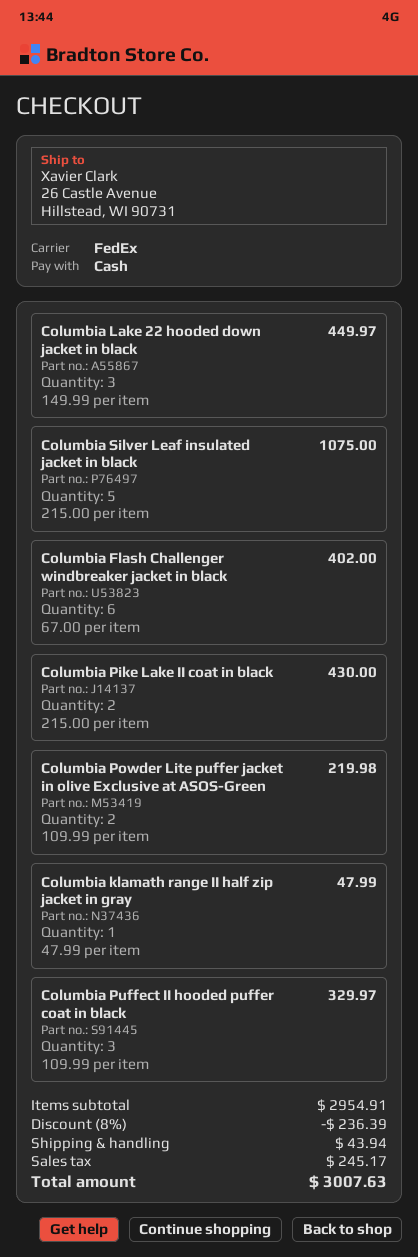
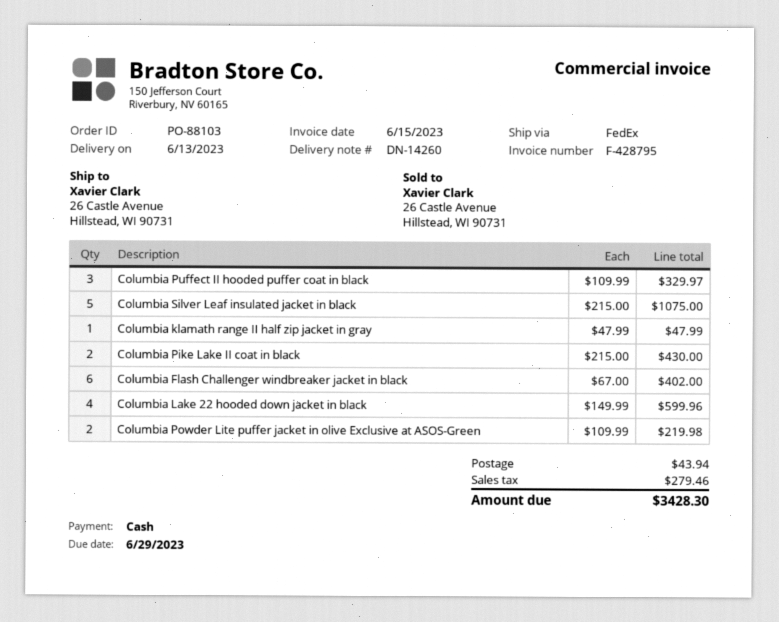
Columbia Lake 22 hooded down jacket in black: 3 x 149.99 = 449.97 -> 4 x 149.99 = 599.96
discount: 8% = 236.39 -> none
tax: 245.17 -> 279.46
total: 3007.63 -> 3428.30

